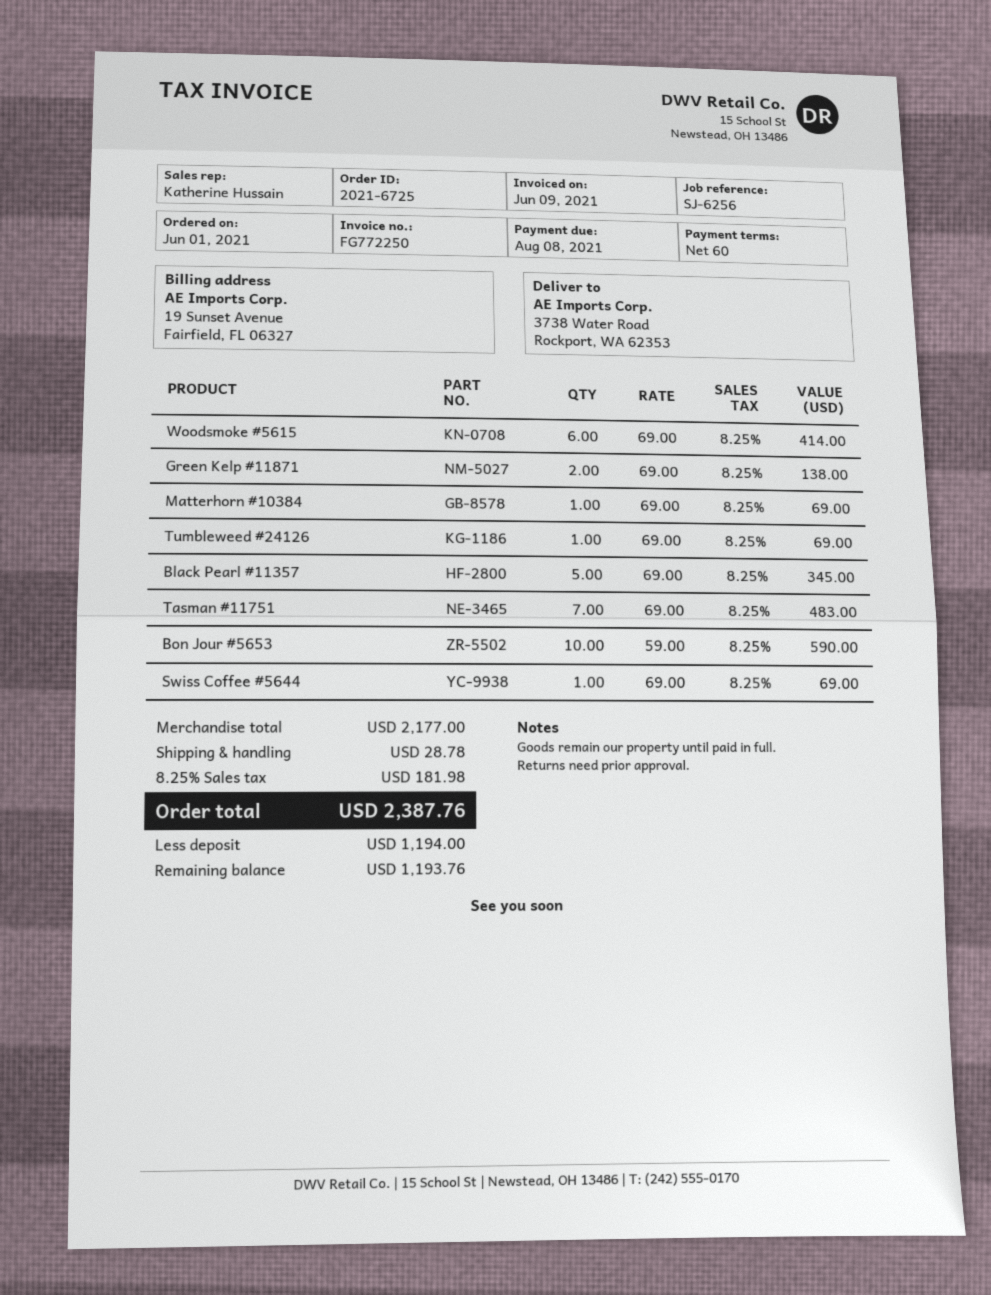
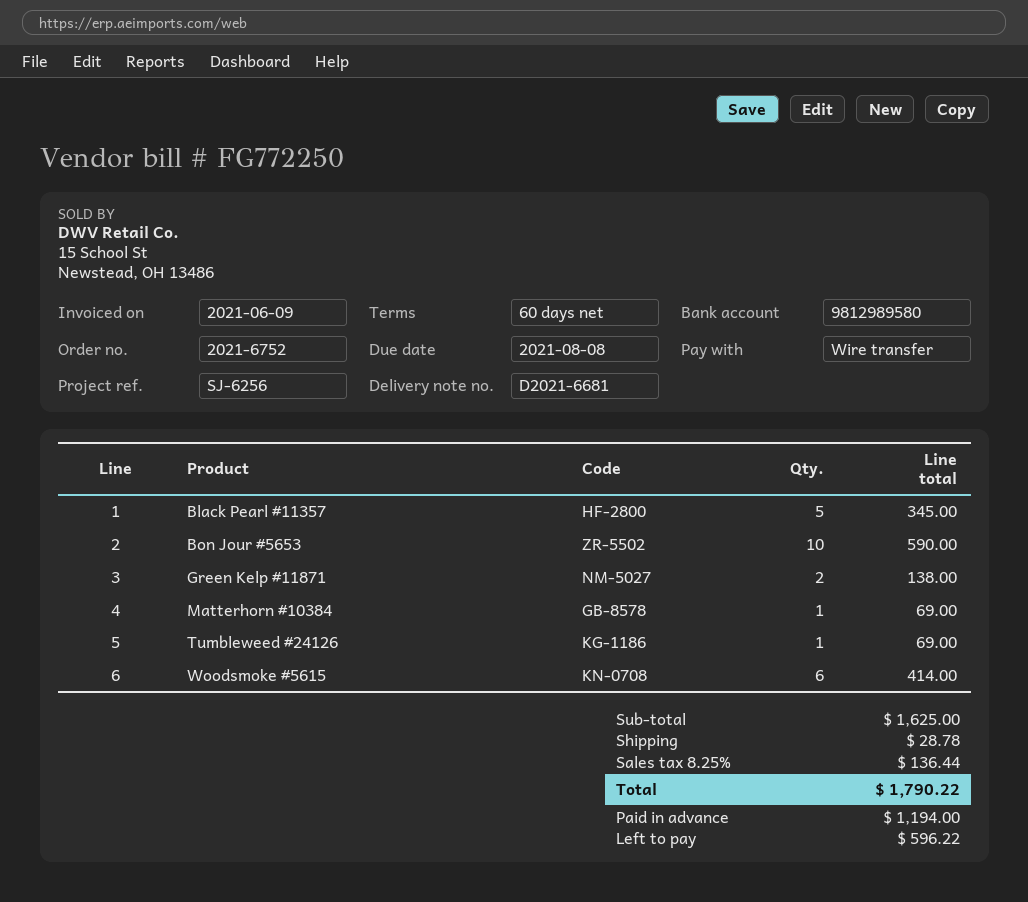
order number: 2021-6725 -> 2021-6752
Tasman #11751: 7 for 483.00 -> none
Swiss Coffee #5644: 1 for 69.00 -> none
subtotal: 2177.00 -> 1625.00
tax: 8.25% = 181.98 -> 8.25% = 136.44
total: 2387.76 -> 1790.22
balance: 1193.76 -> 596.22

